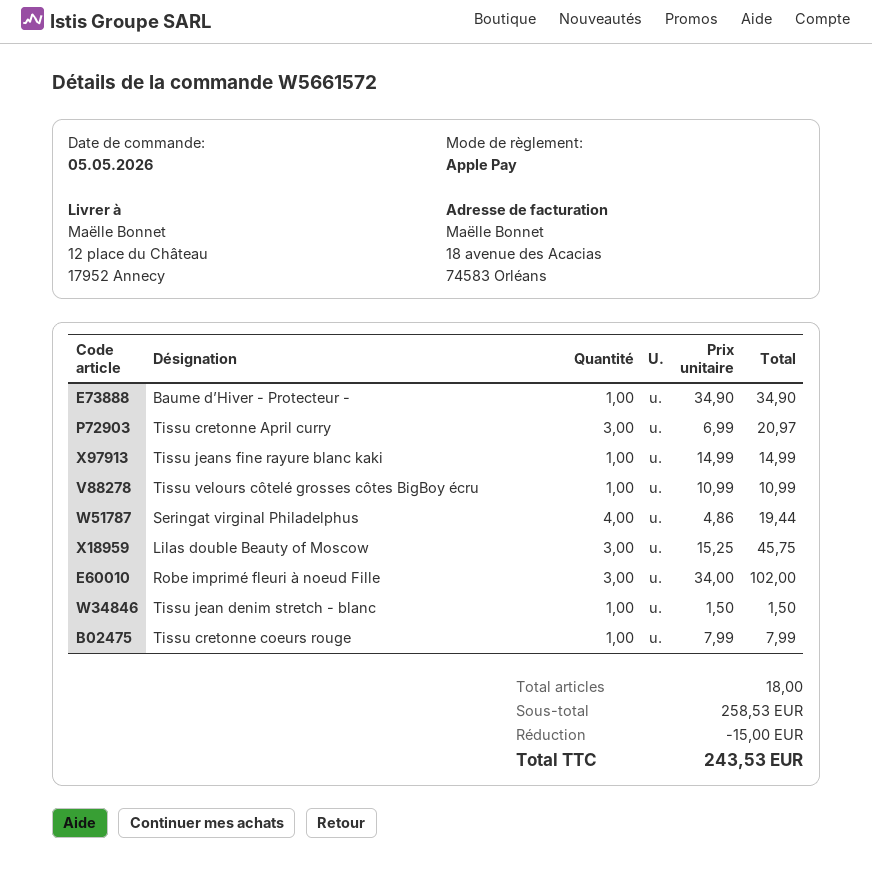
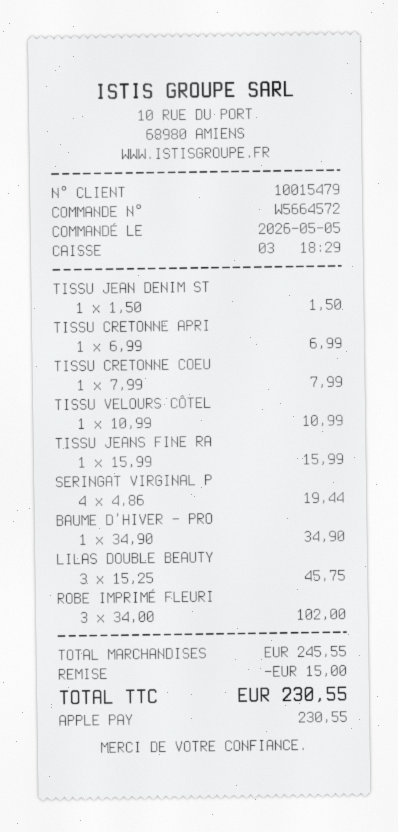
order number: W5661572 -> W5664572
Tissu cretonne April curry: 3 x 6.99 = 20.97 -> 1 x 6.99 = 6.99
Tissu jeans fine rayure blanc kaki: 1 x 14.99 = 14.99 -> 1 x 15.99 = 15.99
subtotal: 258.53 -> 245.55
total: 243.53 -> 230.55

